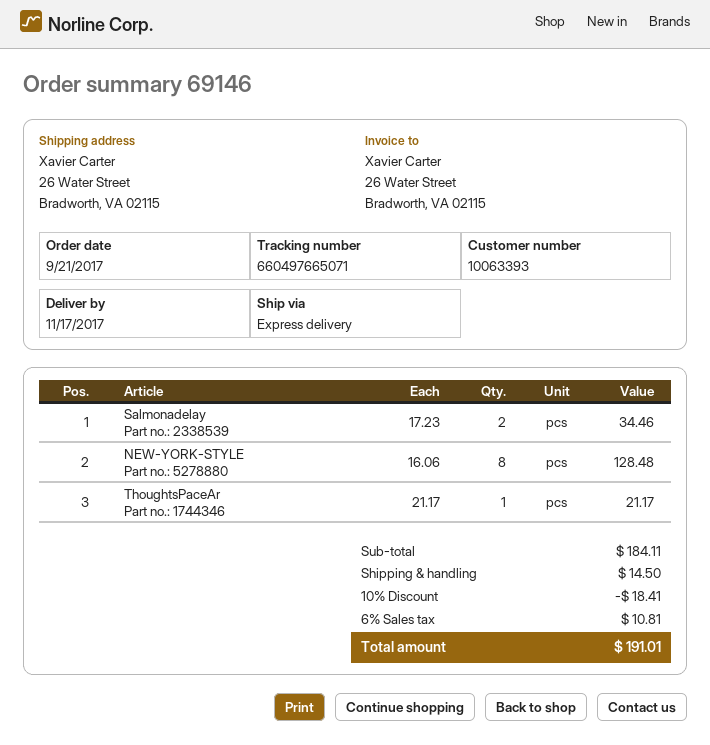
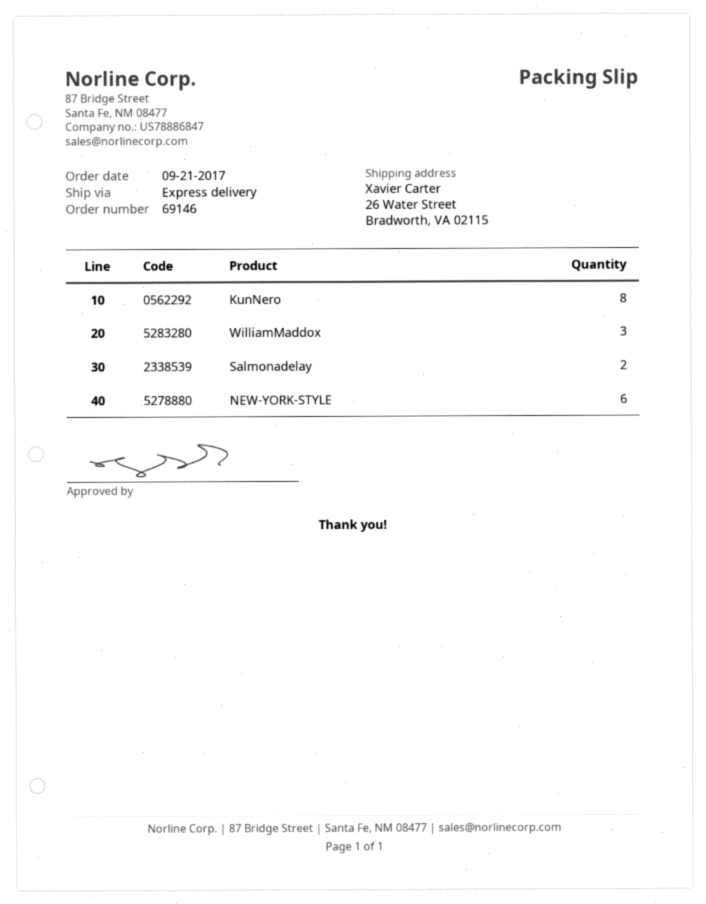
NEW-YORK-STYLE: 8 -> 6
ThoughtsPaceAr: 1 -> none
KunNero: none -> 8
WilliamMaddox: none -> 3

